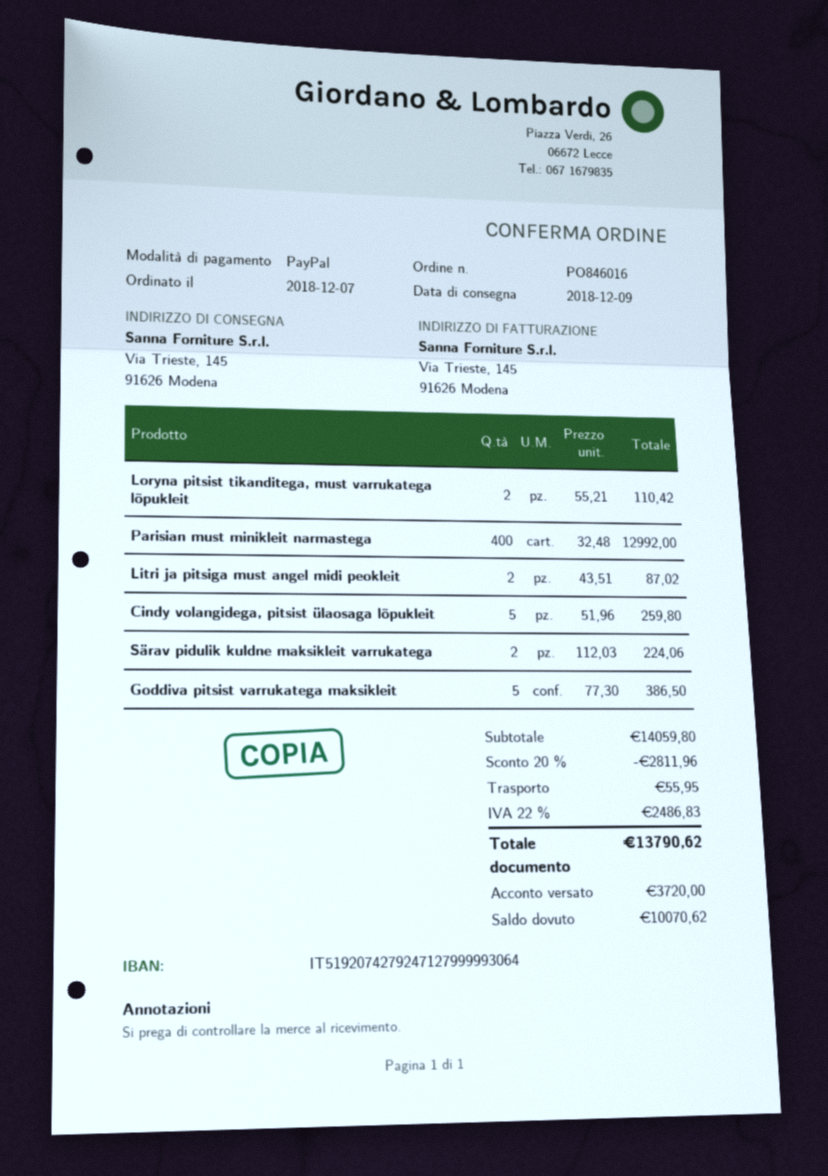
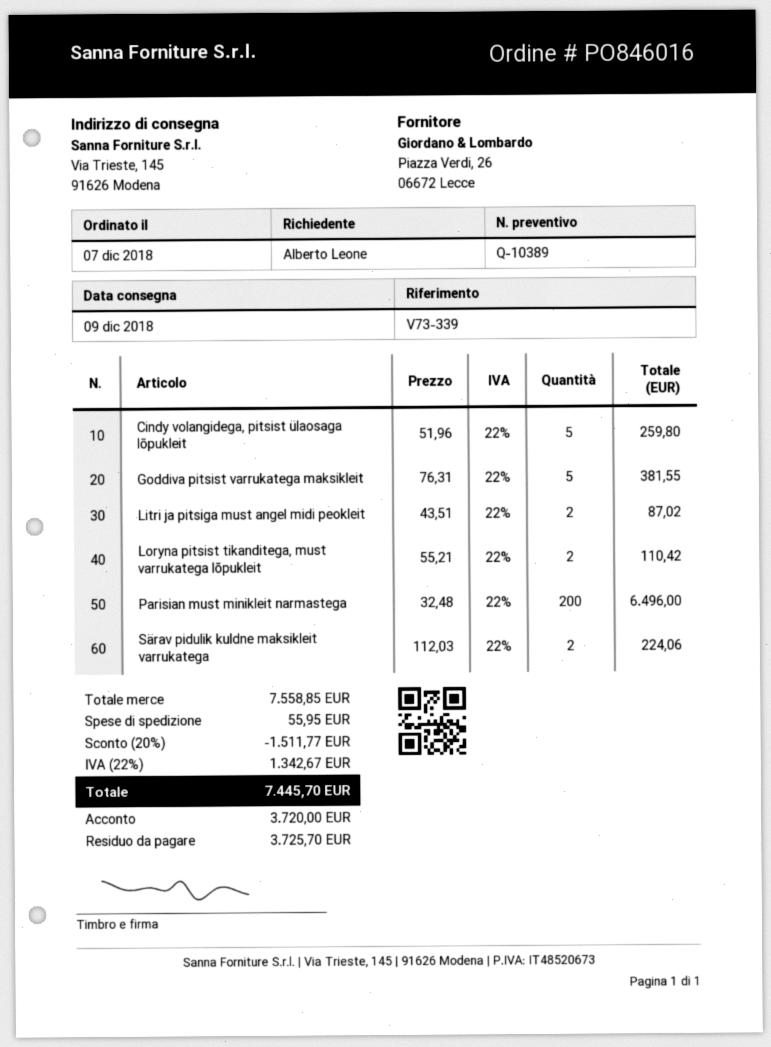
Parisian must minikleit narmastega: 400 x 32.48 = 12992.00 -> 200 x 32.48 = 6496.00
Goddiva pitsist varrukatega maksikleit: 5 x 77.30 = 386.50 -> 5 x 76.31 = 381.55
subtotal: 14059.80 -> 7558.85
discount: 20% = 2811.96 -> 20% = 1511.77
tax: 22% = 2486.83 -> 22% = 1342.67
total: 13790.62 -> 7445.70
balance: 10070.62 -> 3725.70

